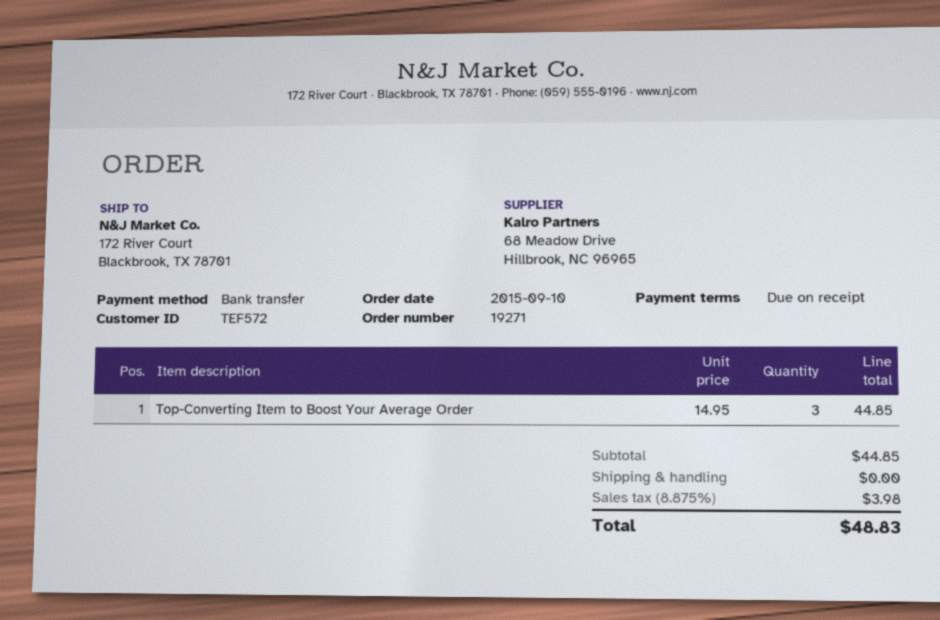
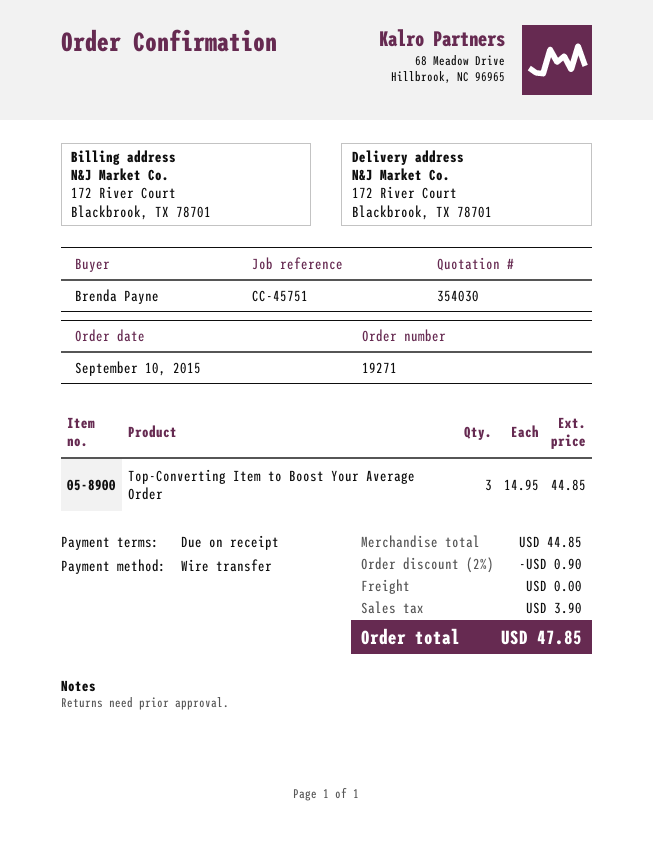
discount: none -> 2% = 0.90
tax: 3.98 -> 3.90
total: 48.83 -> 47.85

